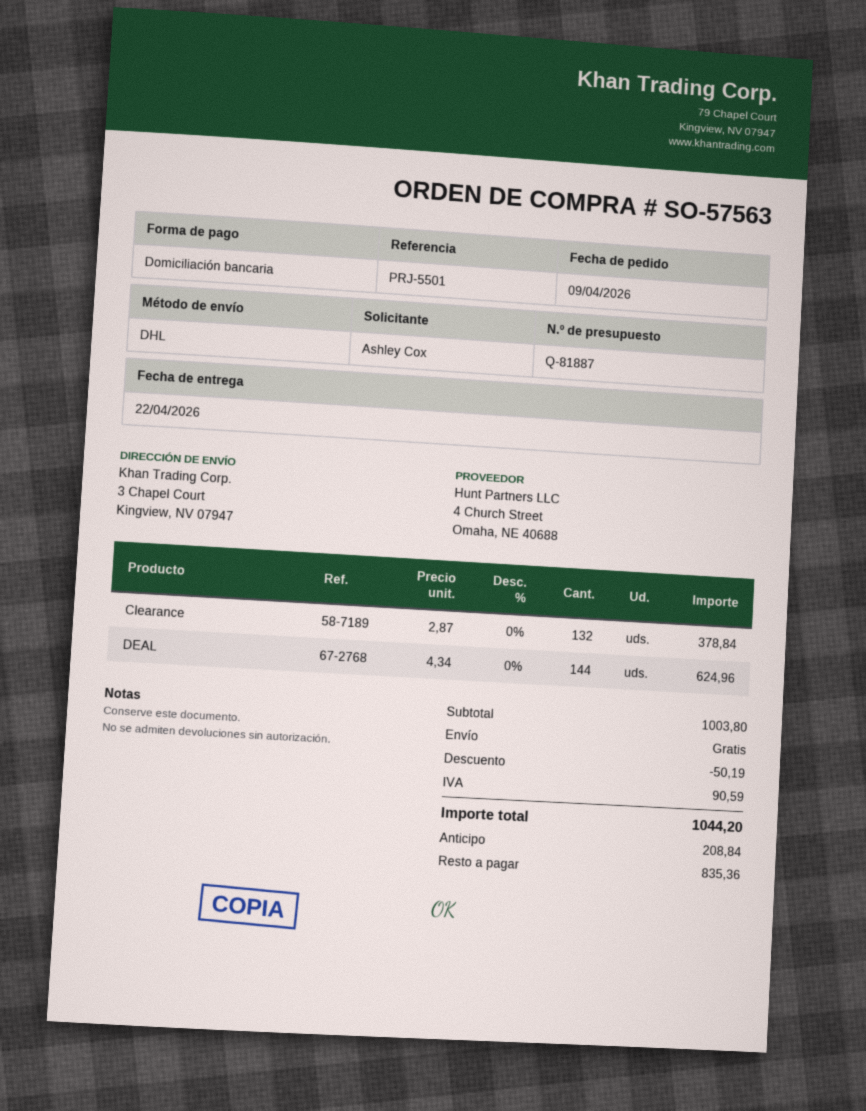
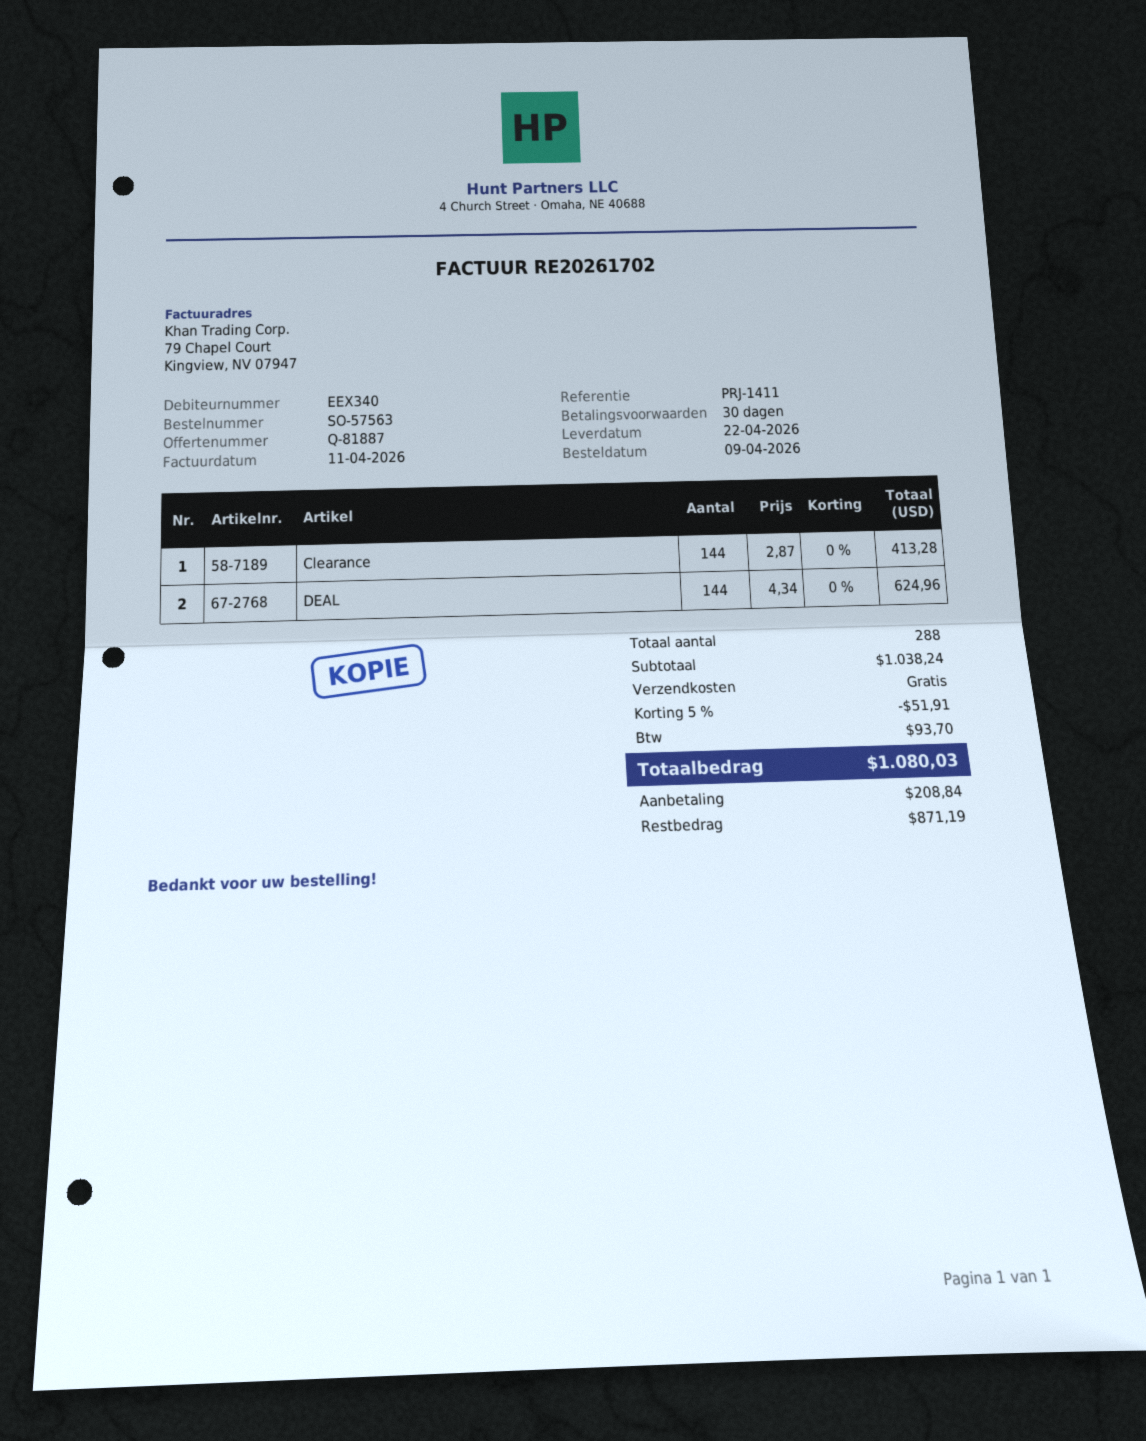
reference: PRJ-5501 -> PRJ-1411
Clearance: 132 x 2.87 = 378.84 -> 144 x 2.87 = 413.28
subtotal: 1003.80 -> 1038.24
discount: 50.19 -> 51.91
tax: 90.59 -> 93.70
total: 1044.20 -> 1080.03
balance: 835.36 -> 871.19

